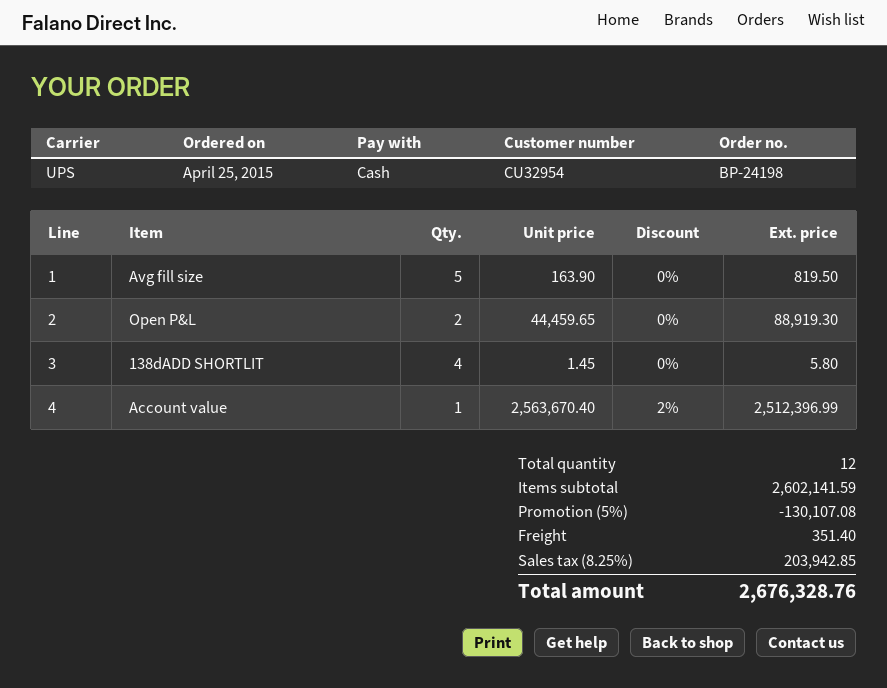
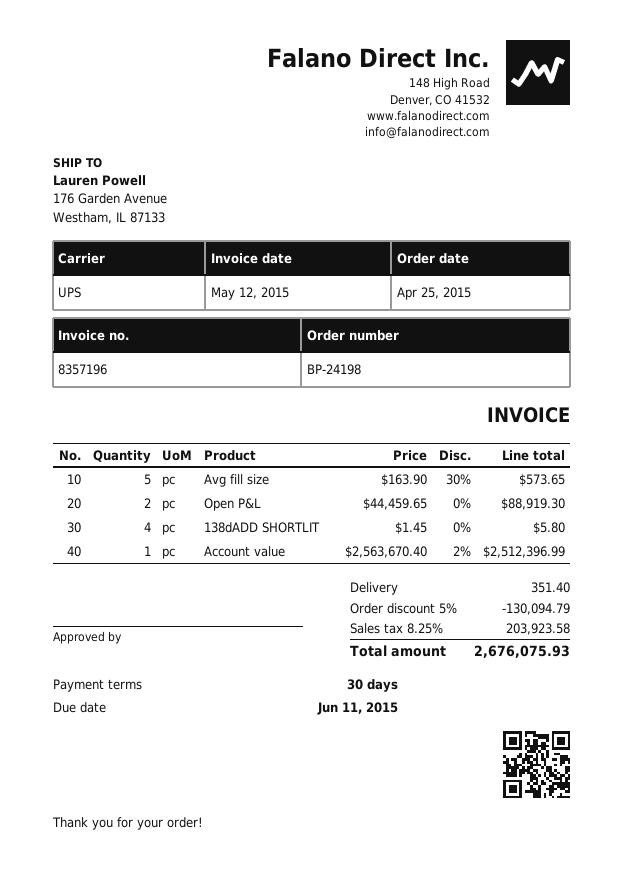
Avg fill size: 5 x 163.90 = 819.50 -> 5 x 163.90 - 30% = 573.65
discount: 5% = 130107.08 -> 5% = 130094.79
tax: 8.25% = 203942.85 -> 8.25% = 203923.58
total: 2676328.76 -> 2676075.93

